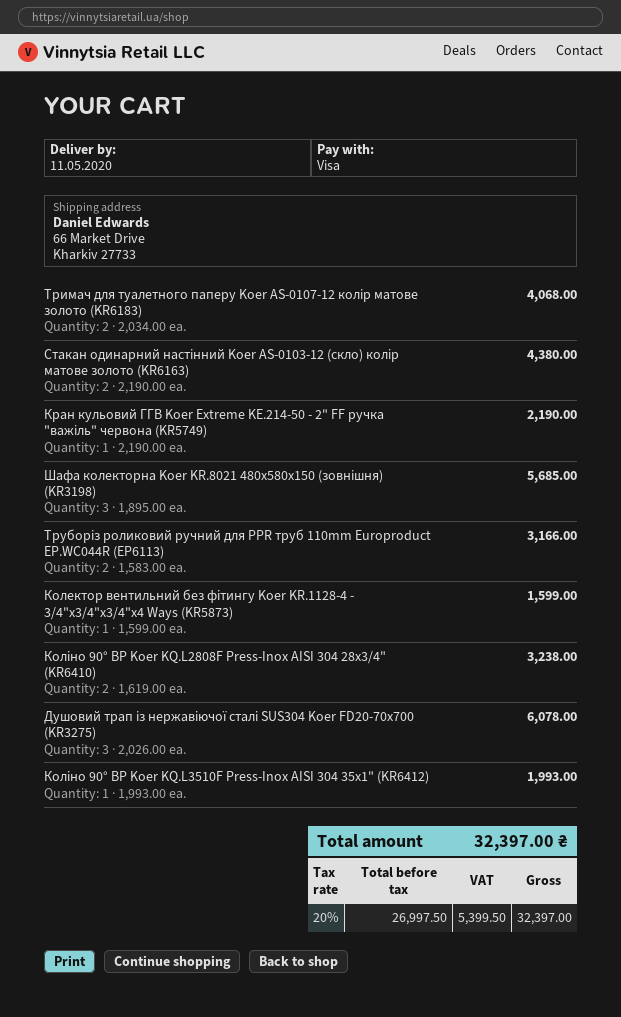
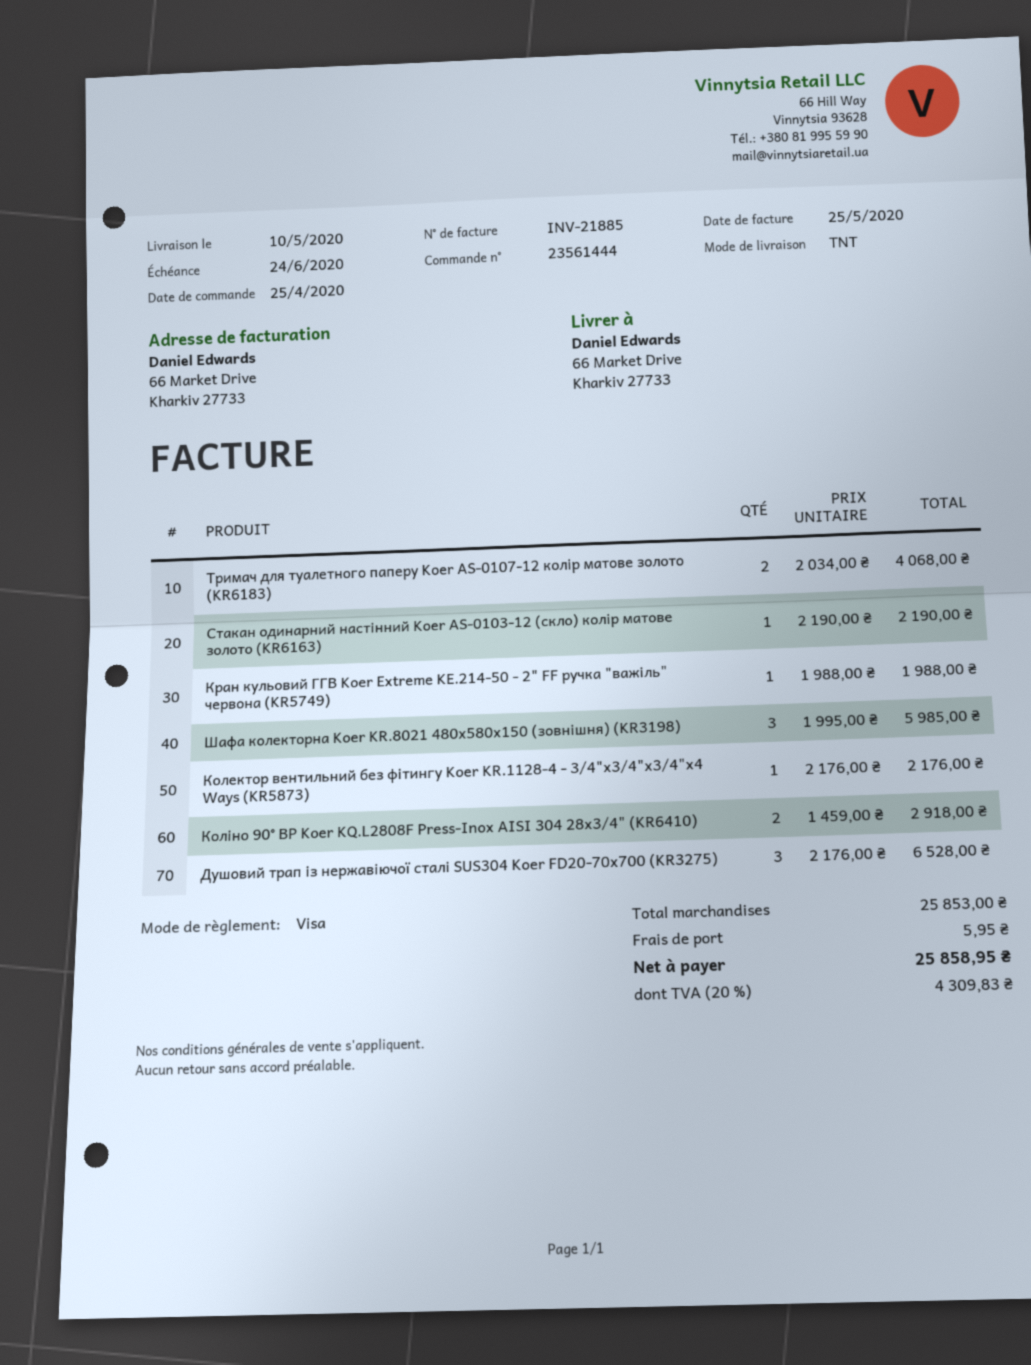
delivery date: 2020-05-11 -> 2020-05-10
Стакан одинарний настінний Koer AS-0103-12 (скло) колір матове золото (KR6163): 2 x 2190.00 = 4380.00 -> 1 x 2190.00 = 2190.00
Кран кульовий ГГВ Koer Extreme KE.214-50 - 2" FF ручка "важіль" червона (KR5749): 1 x 2190.00 = 2190.00 -> 1 x 1988.00 = 1988.00
Шафа колекторна Koer KR.8021 480x580x150 (зовнішня) (KR3198): 3 x 1895.00 = 5685.00 -> 3 x 1995.00 = 5985.00
Труборіз роликовий ручний для PPR труб 110mm Europroduct EP.WС044R (EP6113): 2 x 1583.00 = 3166.00 -> none
Колектор вентильний без фітингу Koer KR.1128-4 - 3/4"x3/4"x3/4"x4 Ways (KR5873): 1 x 1599.00 = 1599.00 -> 1 x 2176.00 = 2176.00
Коліно 90° ВР Koer KQ.L2808F Press-Inox AISI 304 28x3/4" (KR6410): 2 x 1619.00 = 3238.00 -> 2 x 1459.00 = 2918.00
Душовий трап із нержавіючої сталі SUS304 Koer FD20-70x700 (KR3275): 3 x 2026.00 = 6078.00 -> 3 x 2176.00 = 6528.00
Коліно 90° ВР Koer KQ.L3510F Press-Inox AISI 304 35x1" (KR6412): 1 x 1993.00 = 1993.00 -> none
shipping: none -> 5.95
tax: 20% = 5399.50 -> 20% = 4309.83
total: 32397.00 -> 25858.95

